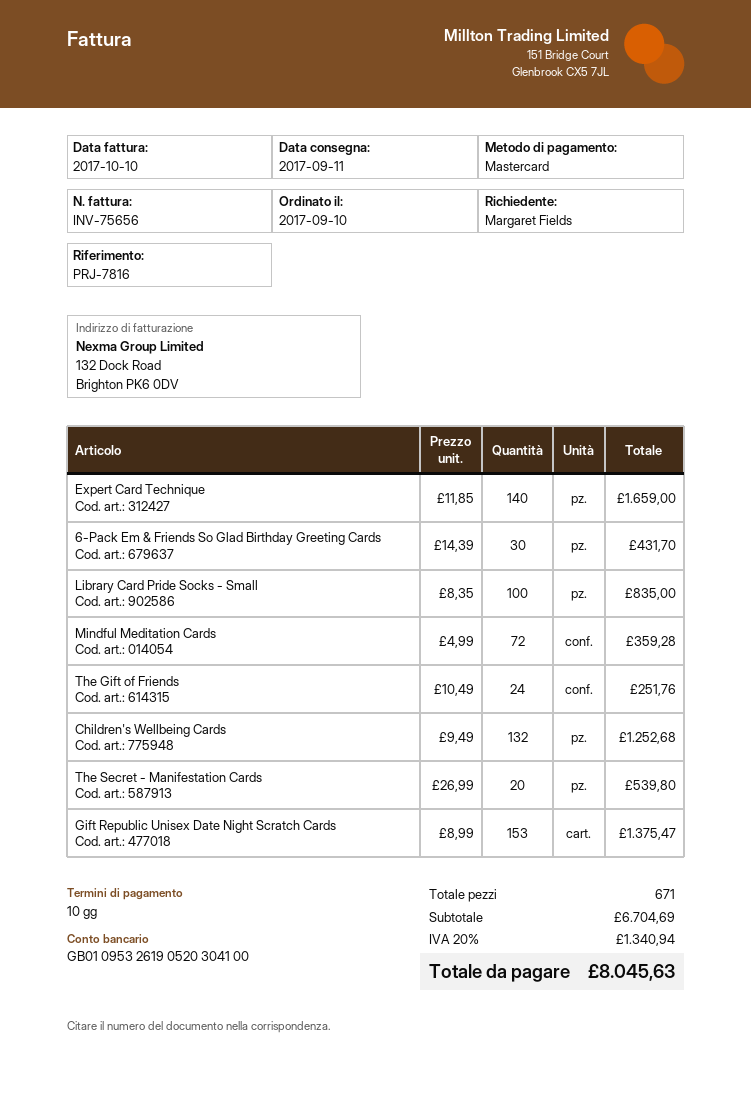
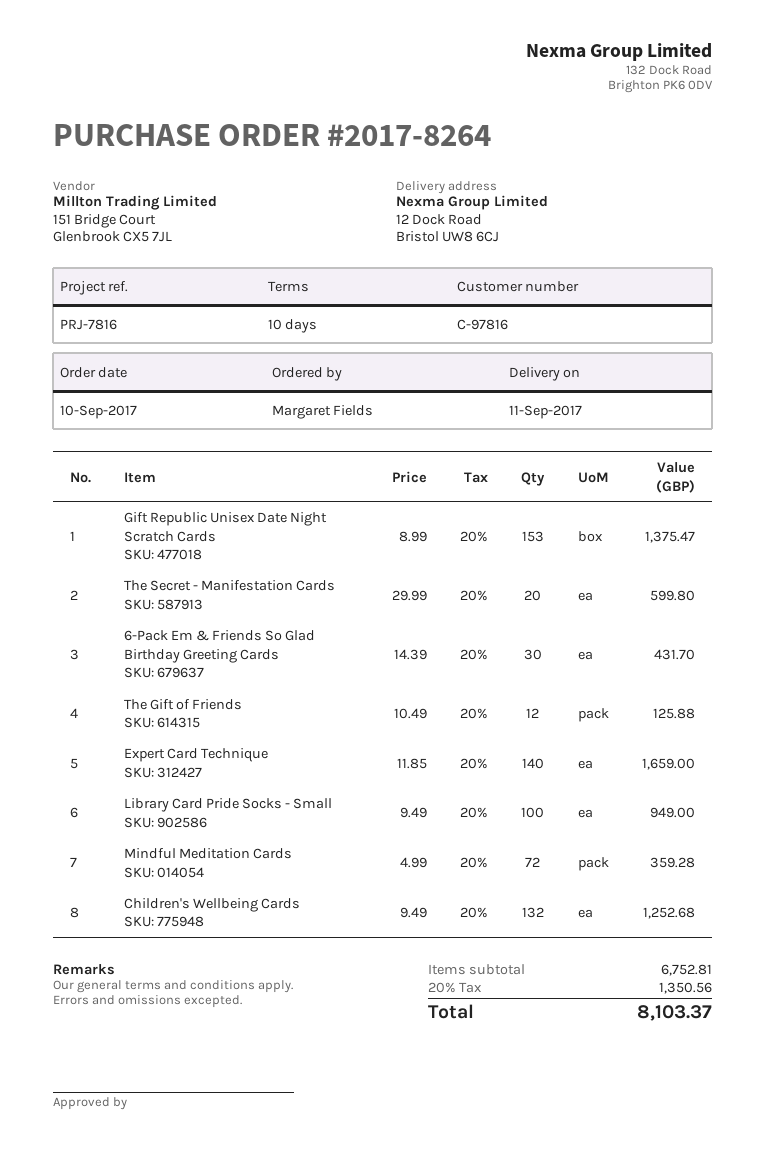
Library Card Pride Socks - Small: 100 x 8.35 = 835.00 -> 100 x 9.49 = 949.00
The Gift of Friends: 24 x 10.49 = 251.76 -> 12 x 10.49 = 125.88
The Secret - Manifestation Cards: 20 x 26.99 = 539.80 -> 20 x 29.99 = 599.80
subtotal: 6704.69 -> 6752.81
tax: 20% = 1340.94 -> 20% = 1350.56
total: 8045.63 -> 8103.37

